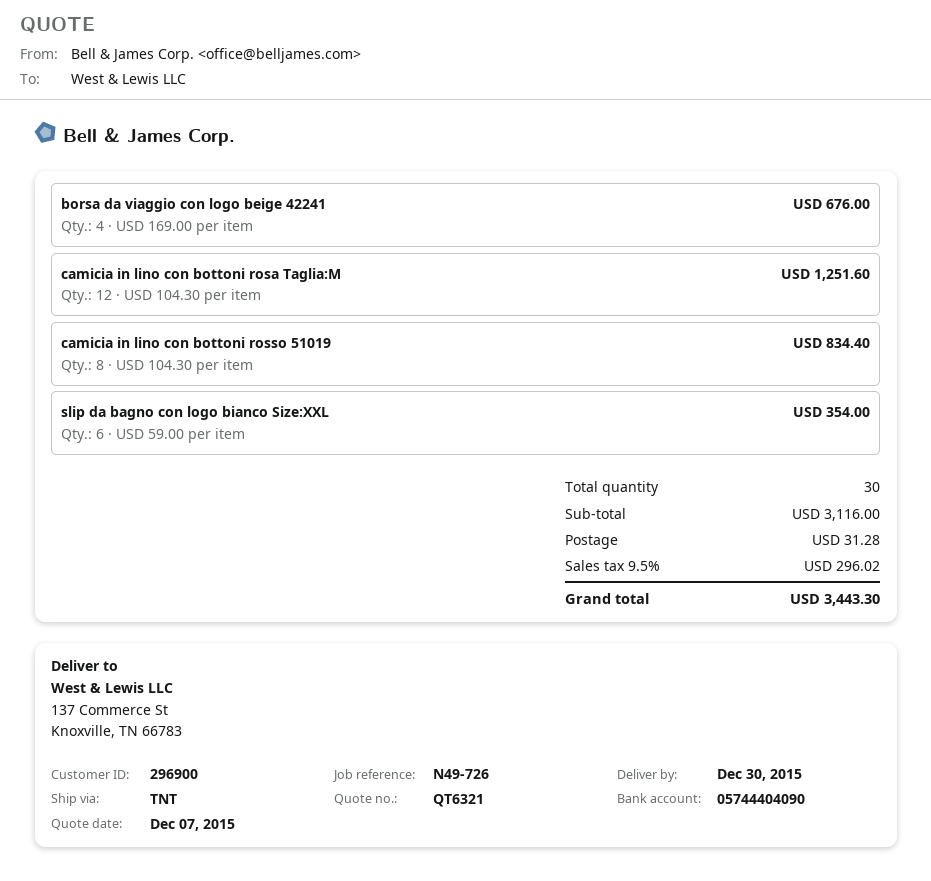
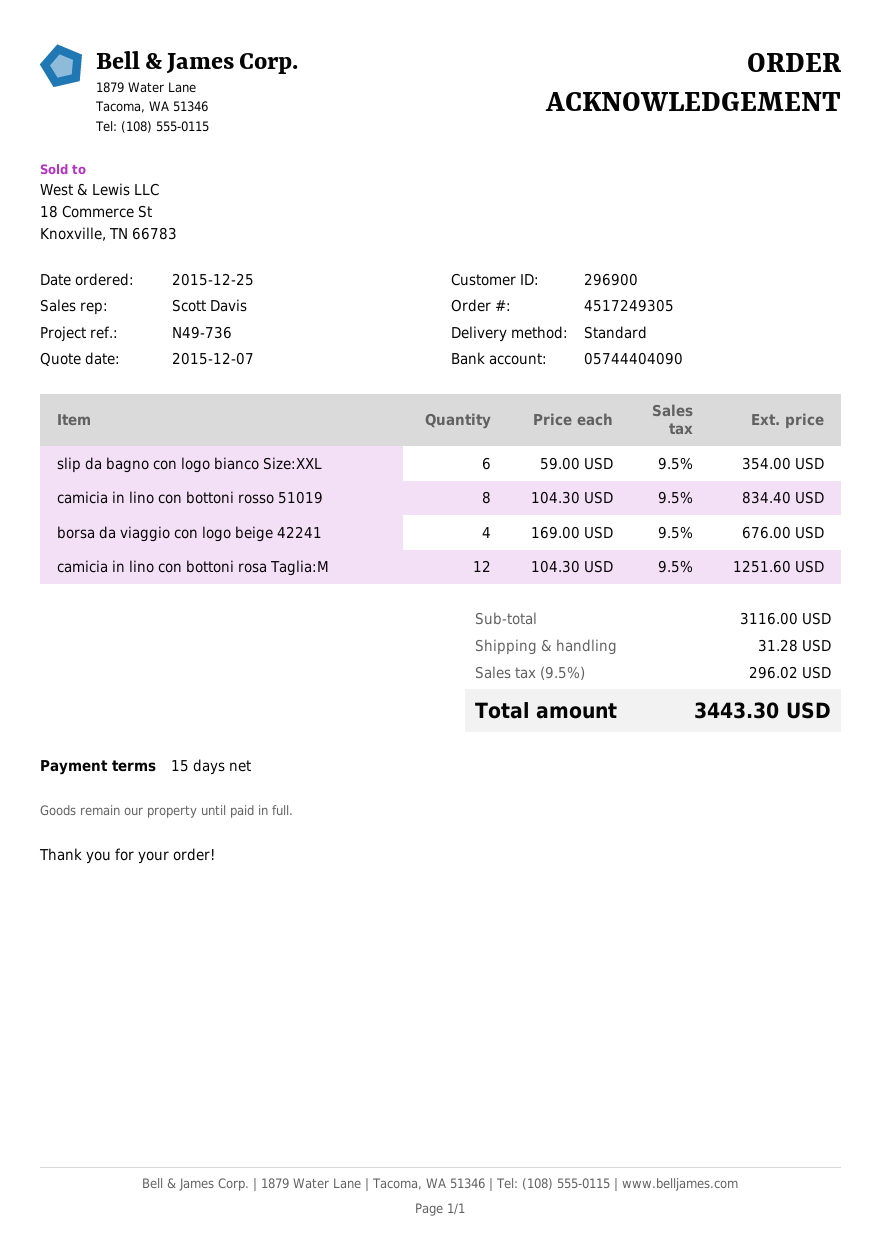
reference: N49-726 -> N49-736
shipping method: TNT -> standard

